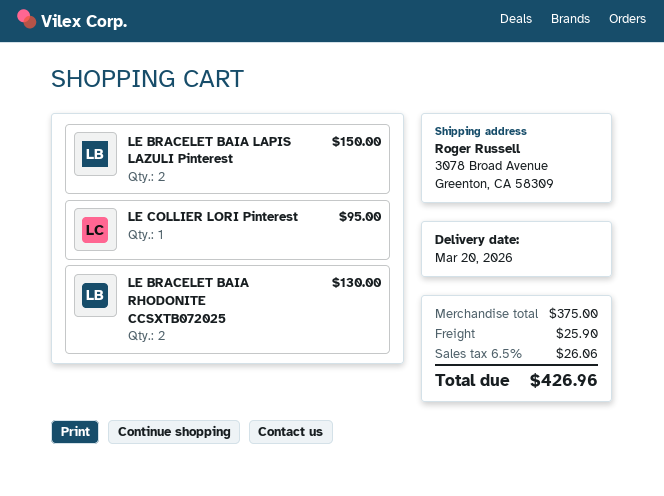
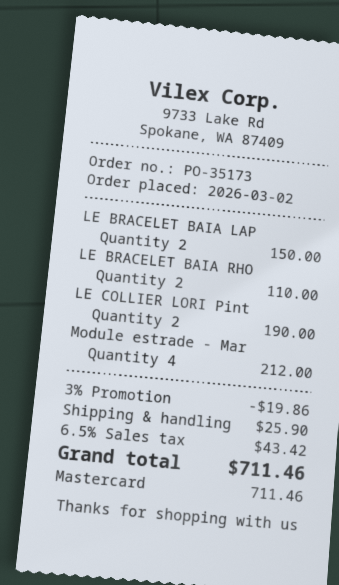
LE COLLIER LORI Pinterest: 1 for 95.00 -> 2 for 190.00
LE BRACELET BAIA RHODONITE CCSXTB072025: 2 for 130.00 -> 2 for 110.00
Module estrade - Mar: none -> 4 for 212.00
discount: none -> 3% = 19.86
tax: 6.5% = 26.06 -> 6.5% = 43.42
total: 426.96 -> 711.46

